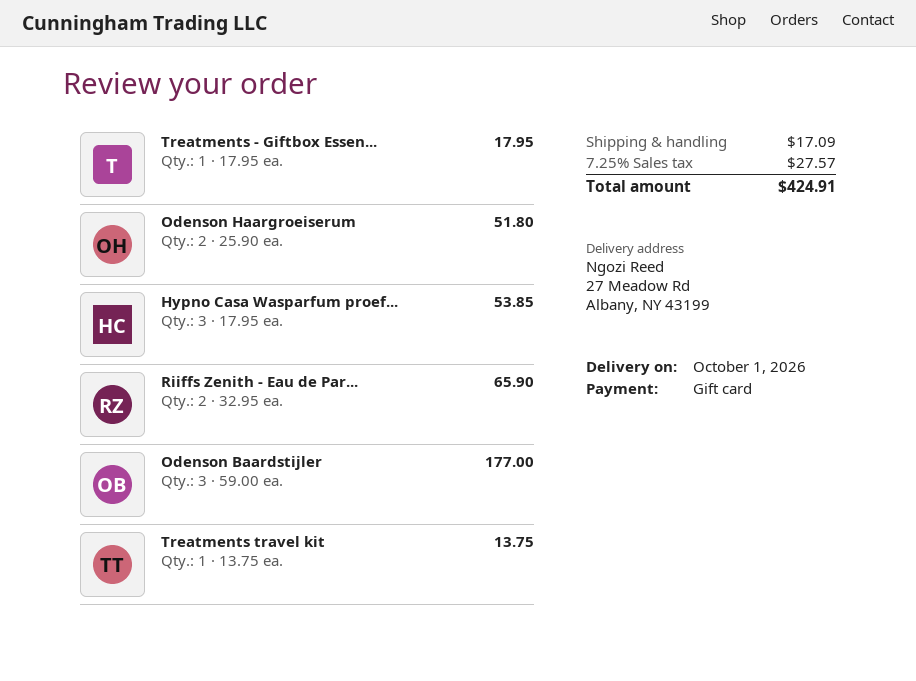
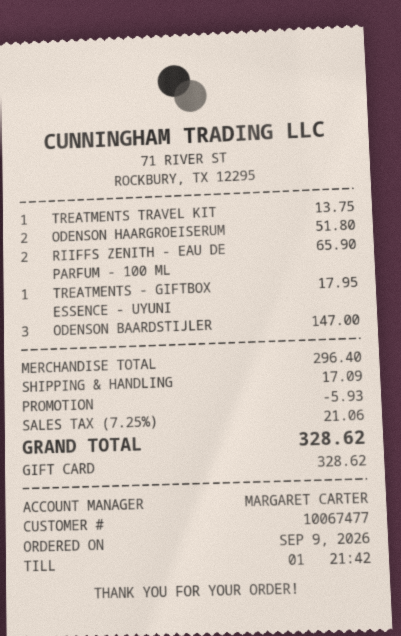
Hypno Casa Wasparfum proef...: 3 for 53.85 -> none
Odenson Baardstijler: 3 for 177.00 -> 3 for 147.00
discount: none -> 5.93
tax: 7.25% = 27.57 -> 7.25% = 21.06
total: 424.91 -> 328.62

